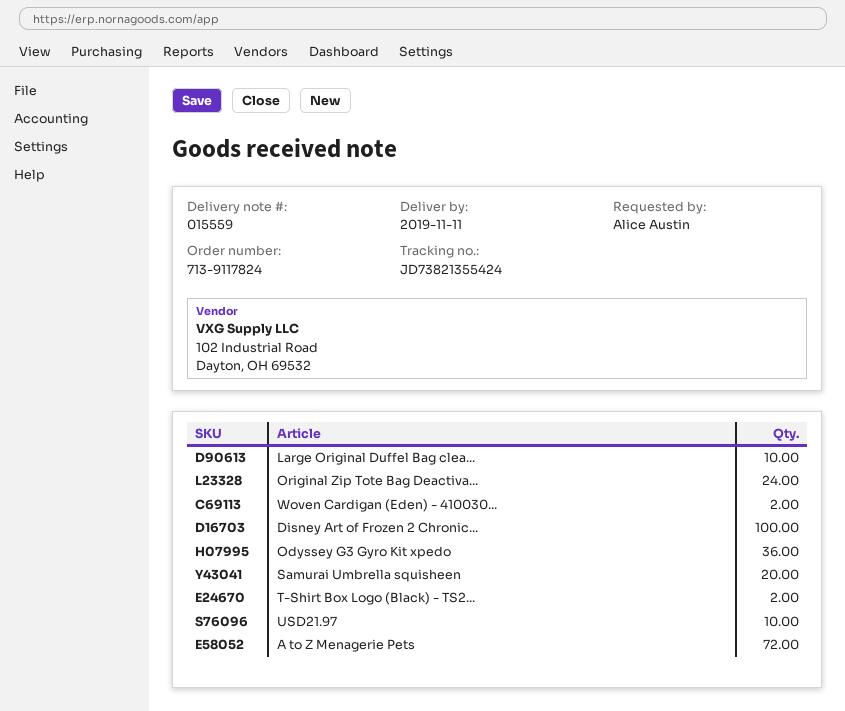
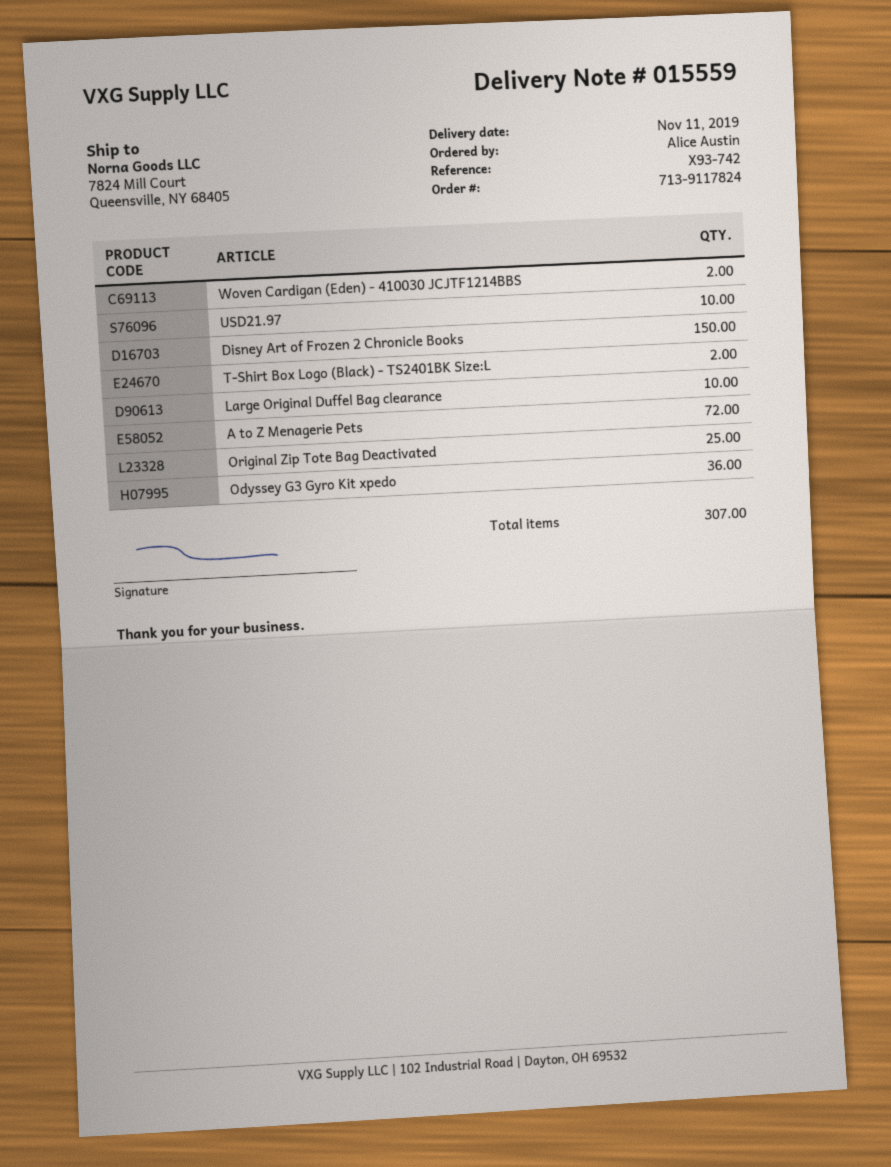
Original Zip Tote Bag Deactiva...: 24 -> 25
Disney Art of Frozen 2 Chronic...: 100 -> 150
Samurai Umbrella squisheen: 20 -> none

